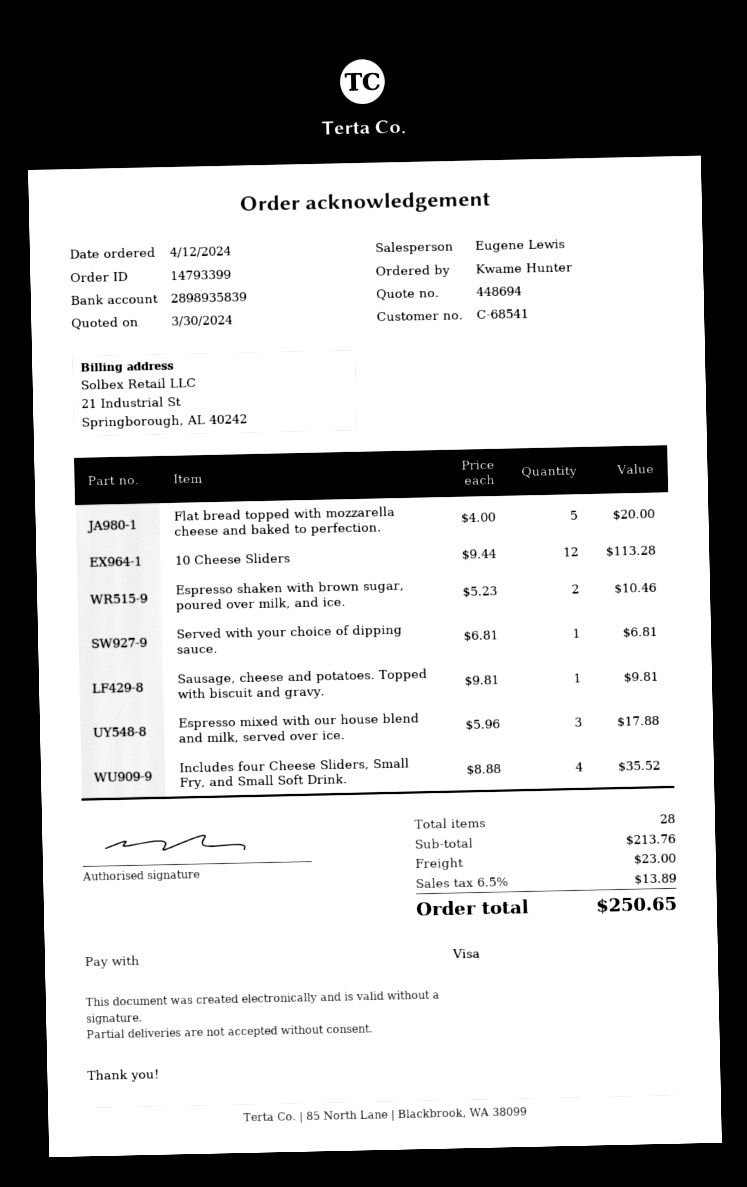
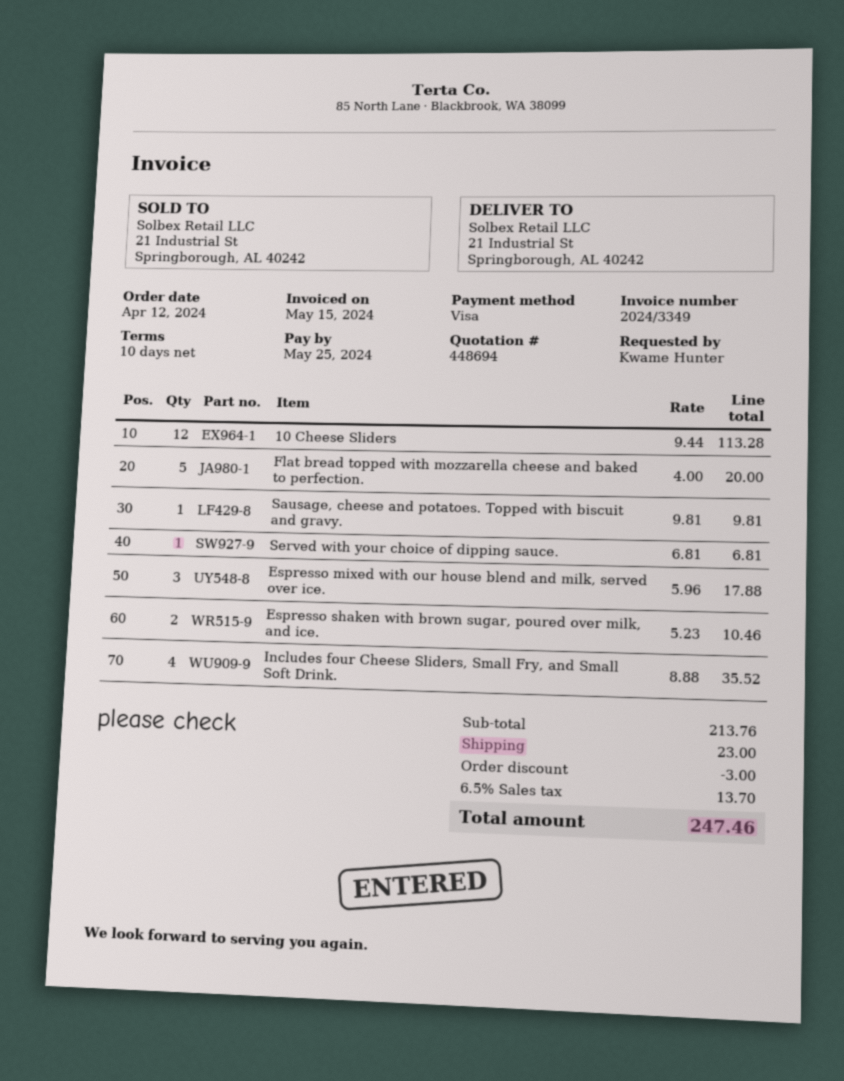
discount: none -> 3.00
tax: 6.5% = 13.89 -> 6.5% = 13.70
total: 250.65 -> 247.46

